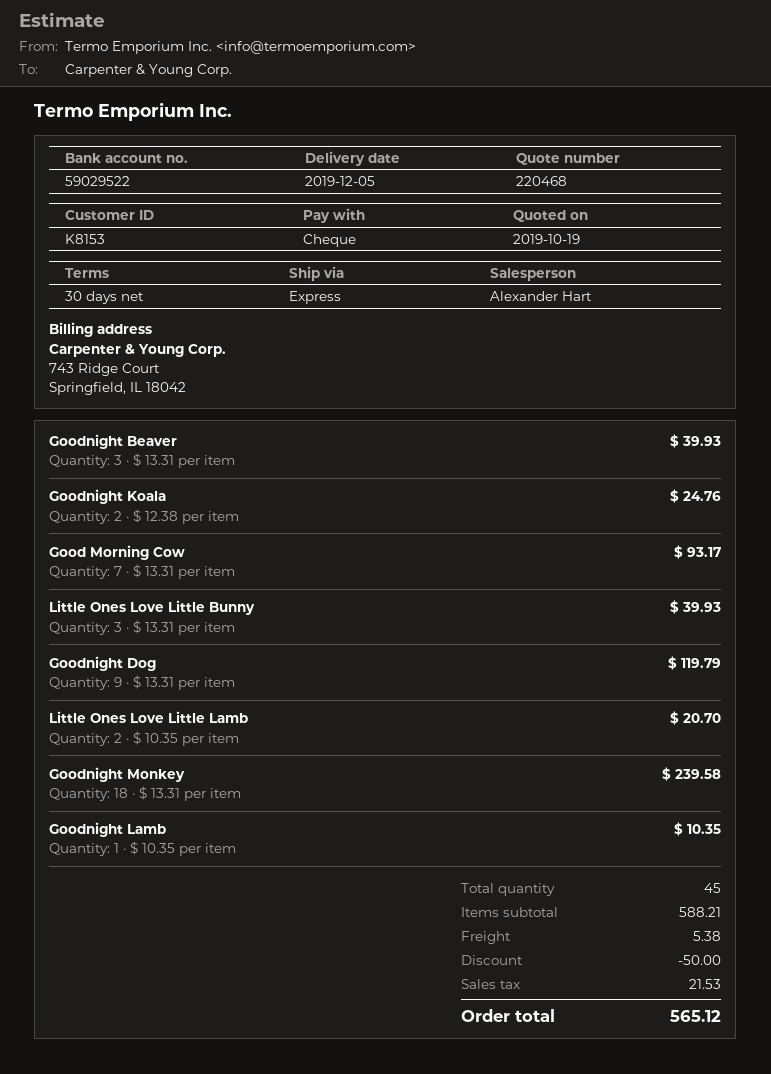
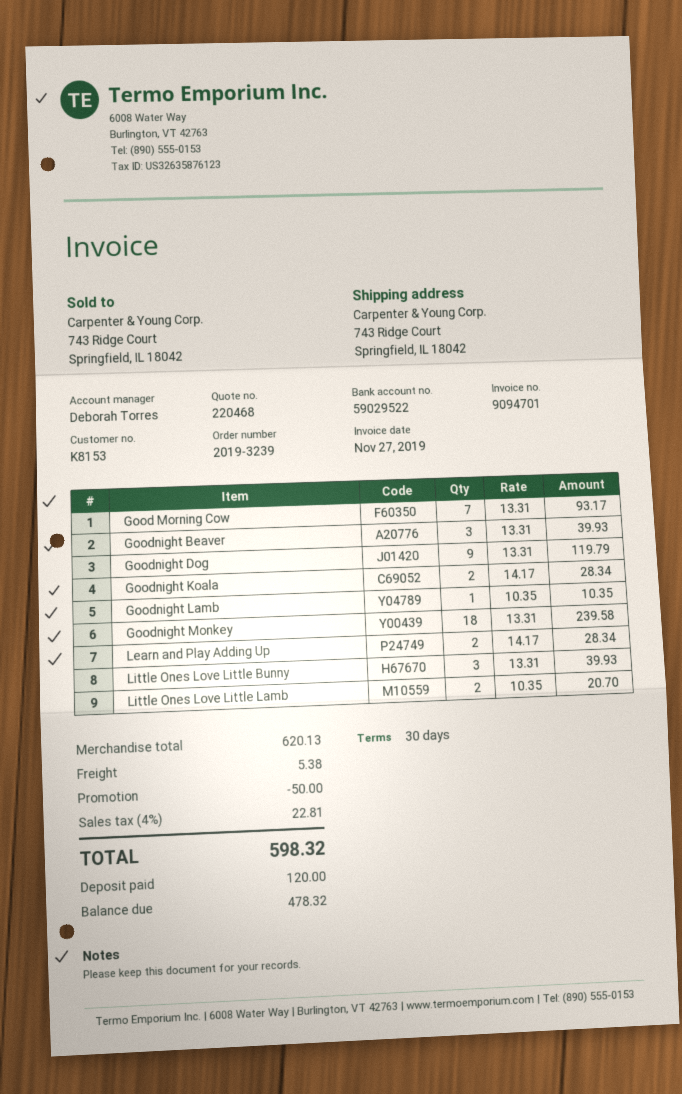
sales rep: Alexander Hart -> Deborah Torres
Goodnight Koala: 2 x 12.38 = 24.76 -> 2 x 14.17 = 28.34
Learn and Play Adding Up: none -> 2 x 14.17 = 28.34
subtotal: 588.21 -> 620.13
tax: 21.53 -> 22.81
total: 565.12 -> 598.32

